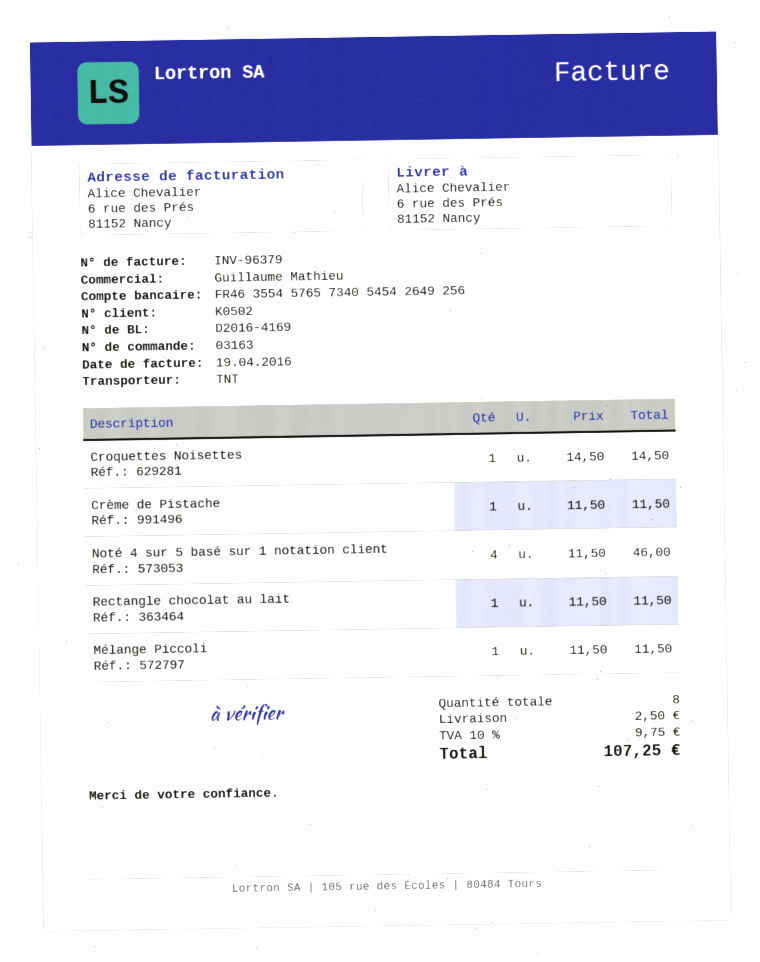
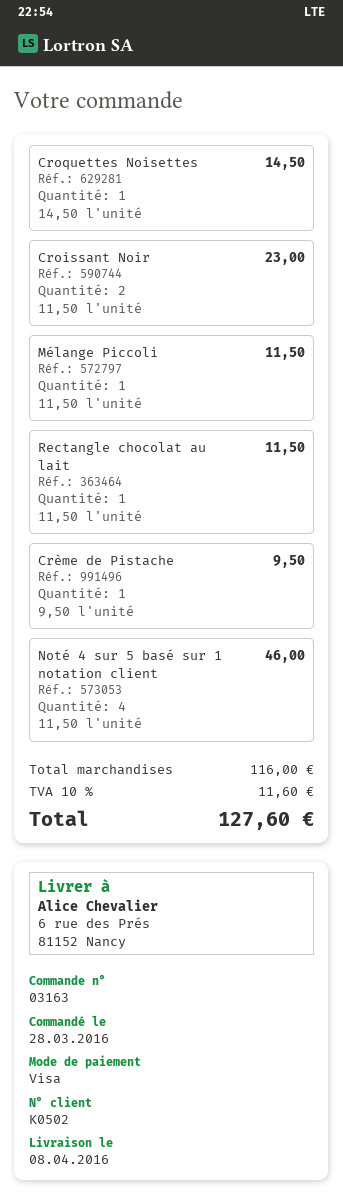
Crème de Pistache: 1 x 11.50 = 11.50 -> 1 x 9.50 = 9.50
Croissant Noir: none -> 2 x 11.50 = 23.00
shipping: 2.50 -> none
tax: 10% = 9.75 -> 10% = 11.60
total: 107.25 -> 127.60

